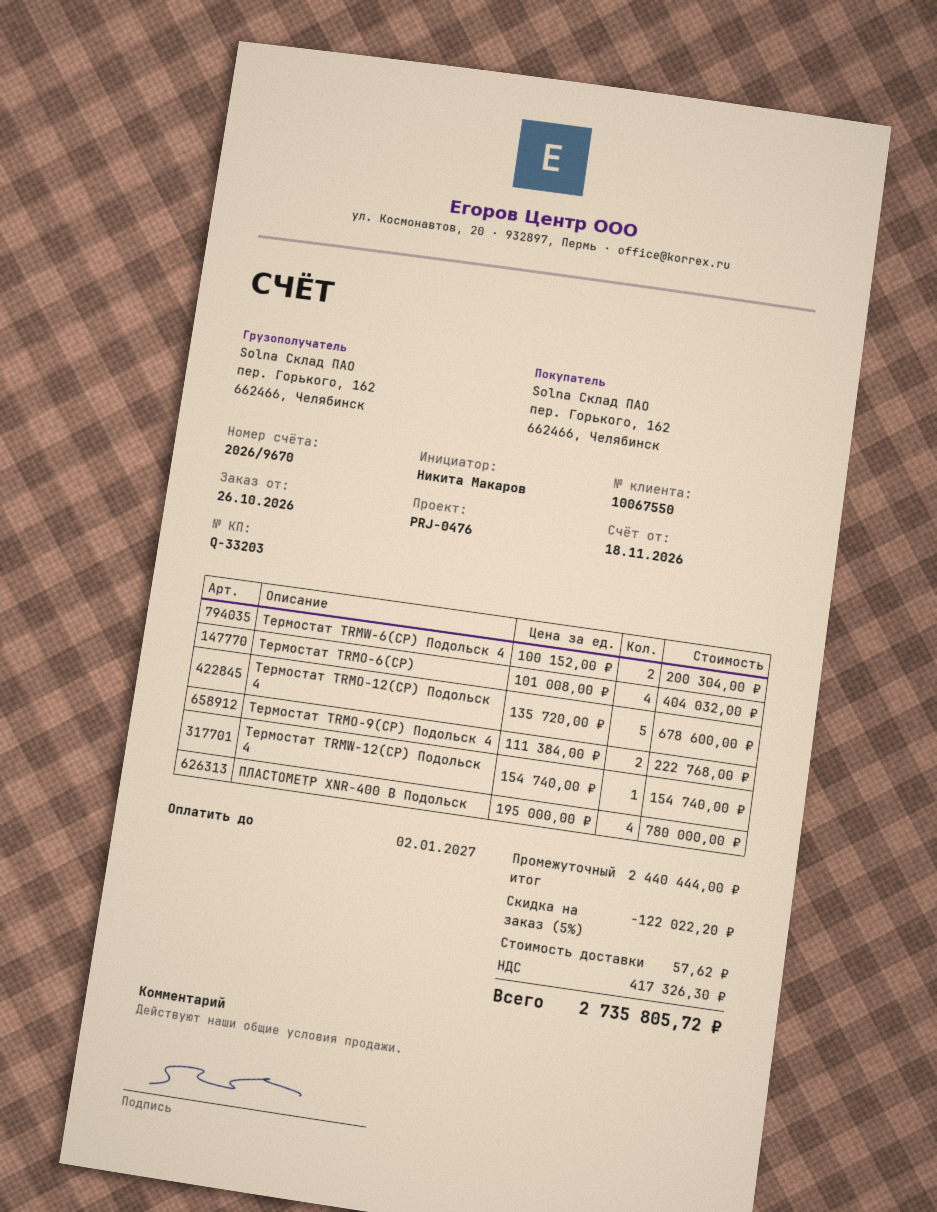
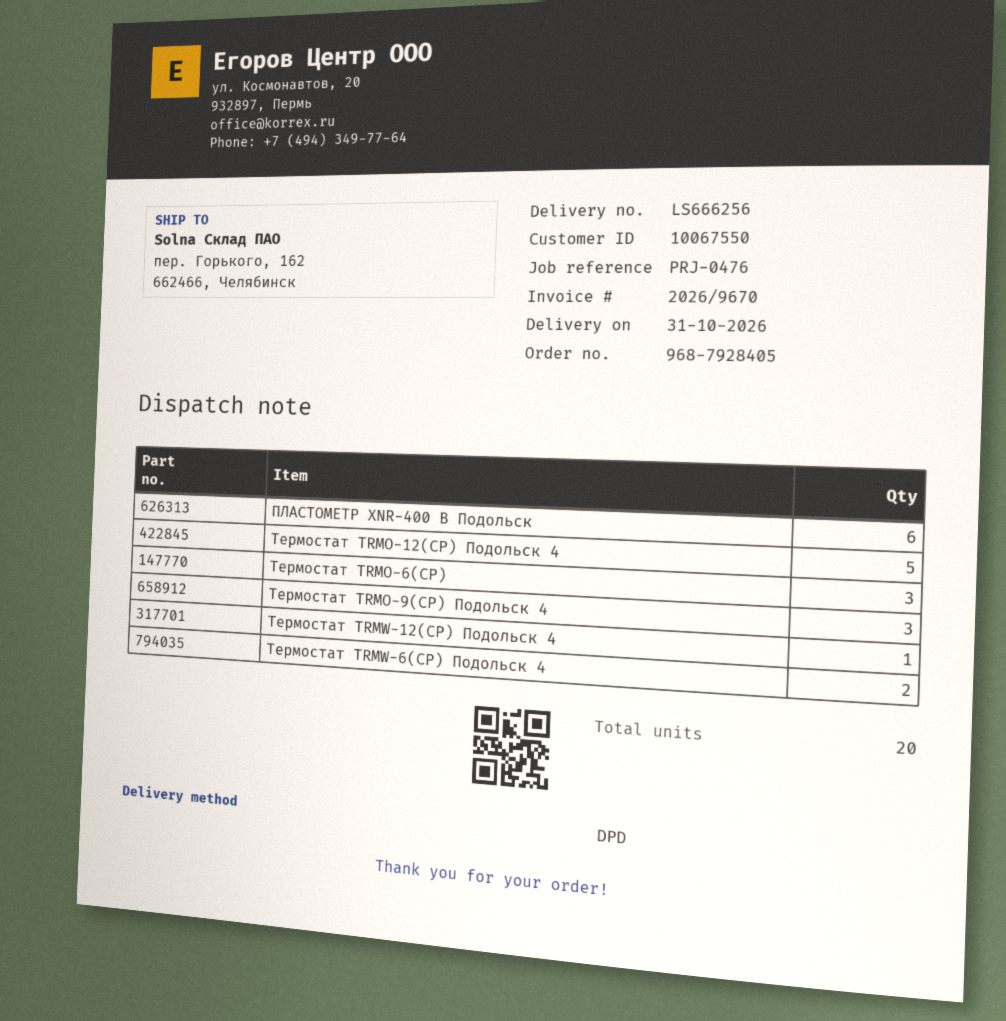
Термостат TRMO-6(CP): 4 -> 3
Термостат TRMO-9(CP) Подольск 4: 2 -> 3
ПЛАСТОМЕТР XNR-400 B Подольск: 4 -> 6

